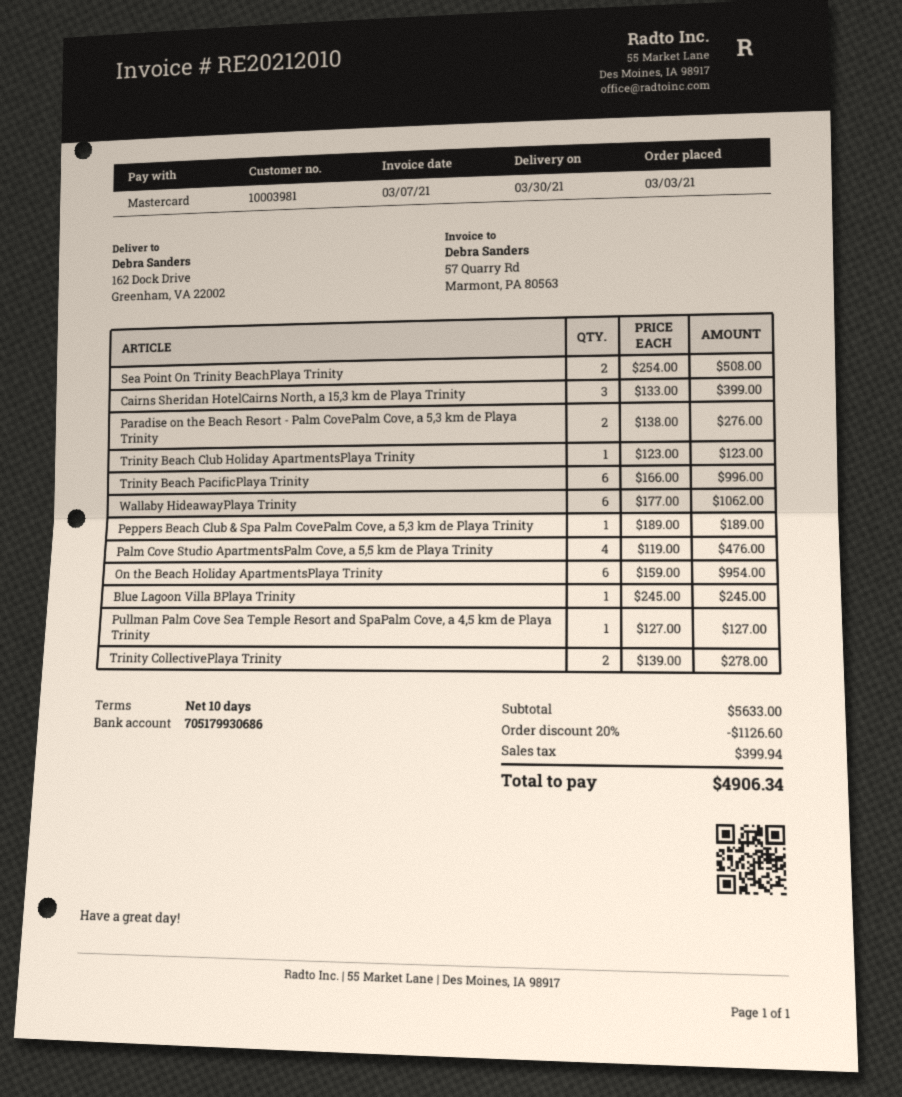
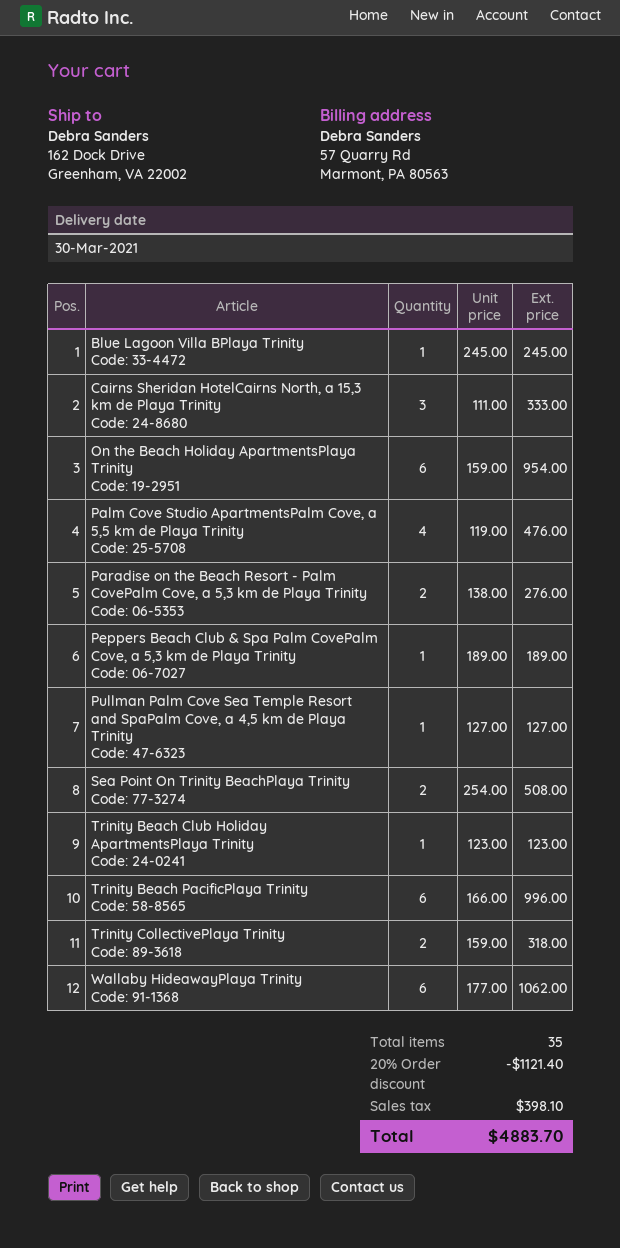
Cairns Sheridan HotelCairns North, a 15,3 km de Playa Trinity: 3 x 133.00 = 399.00 -> 3 x 111.00 = 333.00
Trinity CollectivePlaya Trinity: 2 x 139.00 = 278.00 -> 2 x 159.00 = 318.00
discount: 20% = 1126.60 -> 20% = 1121.40
tax: 399.94 -> 398.10
total: 4906.34 -> 4883.70

